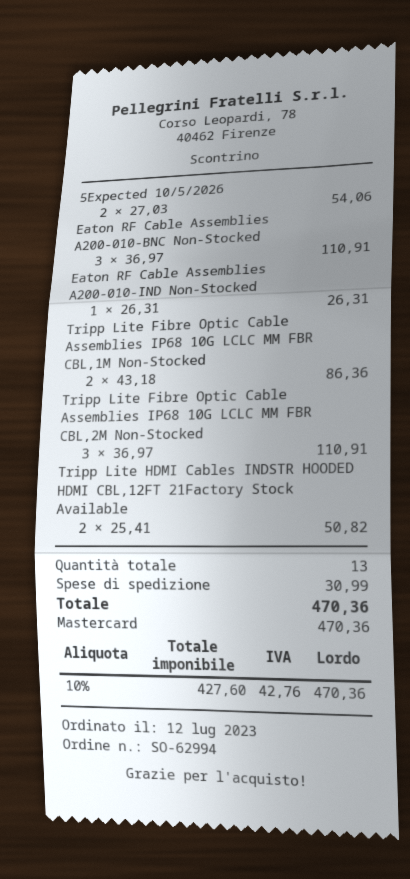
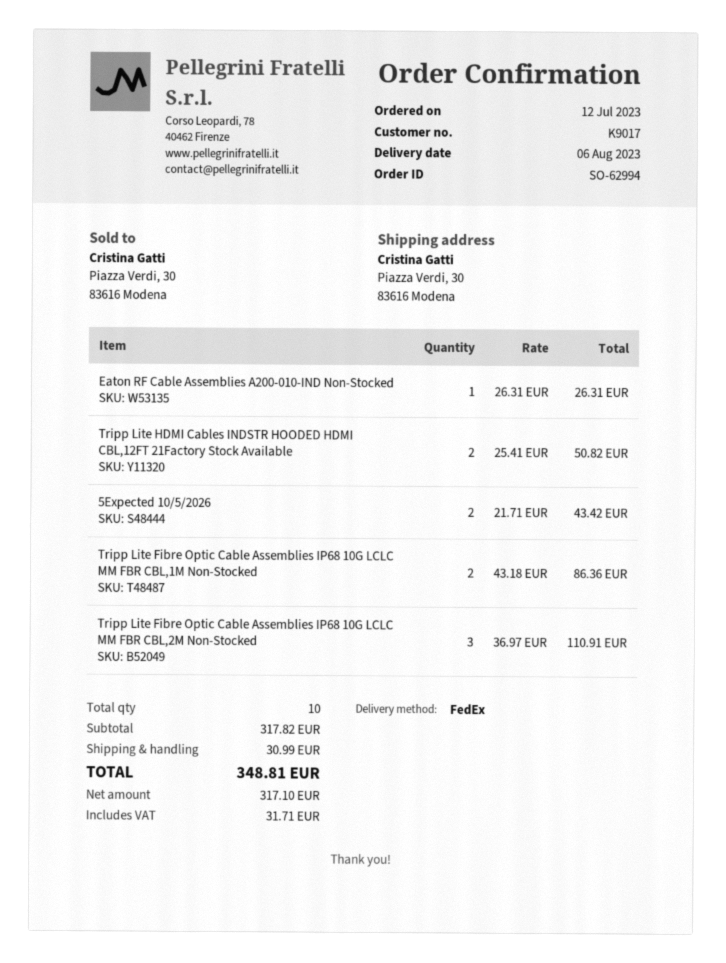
5Expected 10/5/2026: 2 x 27.03 = 54.06 -> 2 x 21.71 = 43.42
Eaton RF Cable Assemblies A200-010-BNC Non-Stocked: 3 x 36.97 = 110.91 -> none
total quantity: 13 -> 10
net: 427.60 -> 317.10
tax: 42.76 -> 31.71
total: 470.36 -> 348.81

